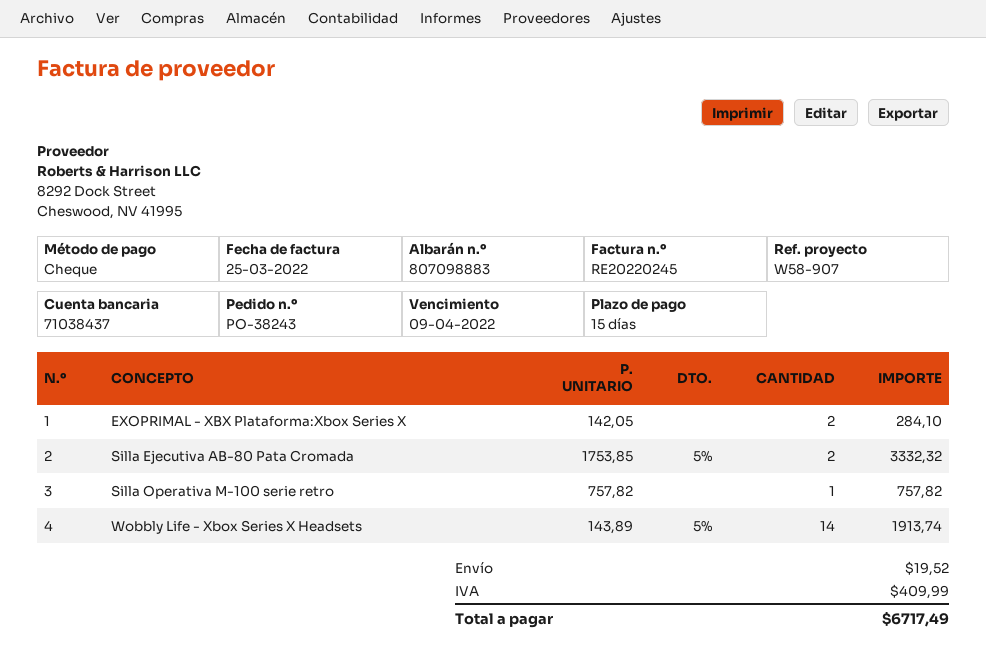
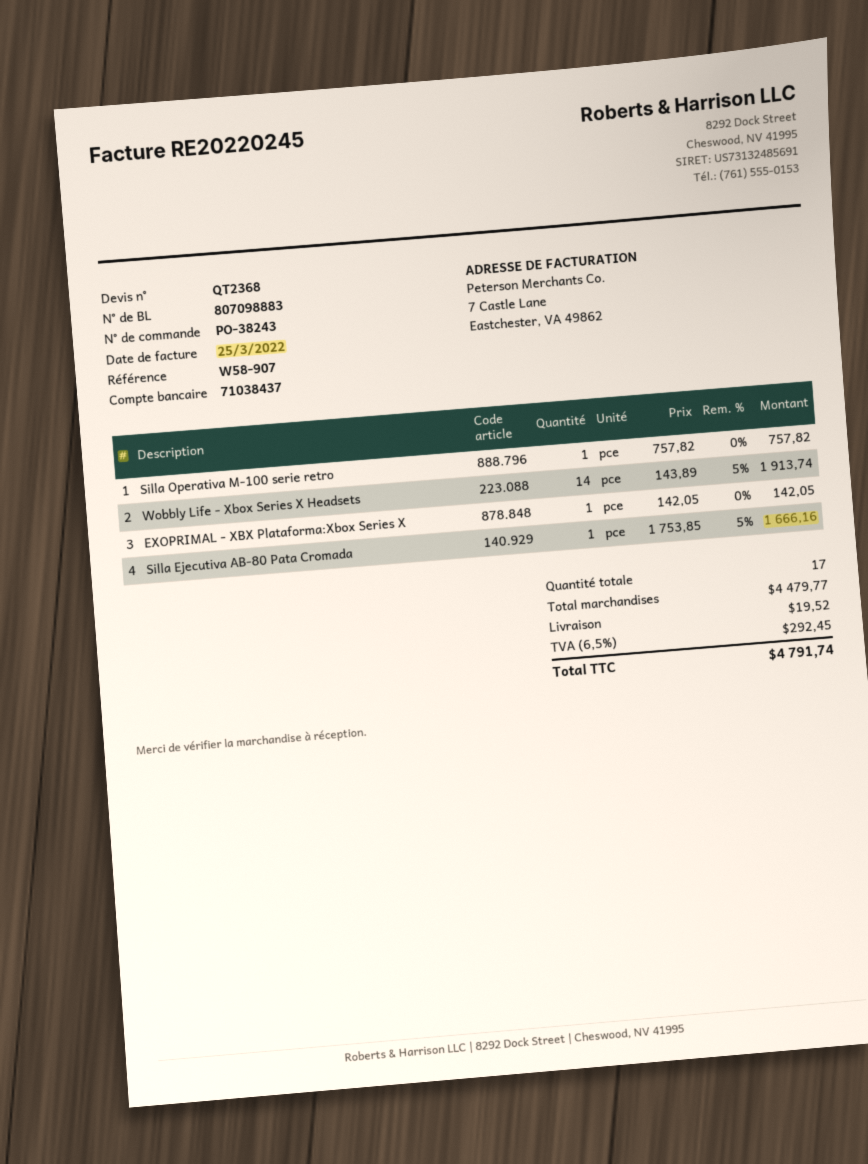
EXOPRIMAL - XBX Plataforma:Xbox Series X: 2 x 142.05 = 284.10 -> 1 x 142.05 = 142.05
Silla Ejecutiva AB-80 Pata Cromada: 2 x 1753.85 - 5% = 3332.32 -> 1 x 1753.85 - 5% = 1666.16
tax: 409.99 -> 292.45
total: 6717.49 -> 4791.74

